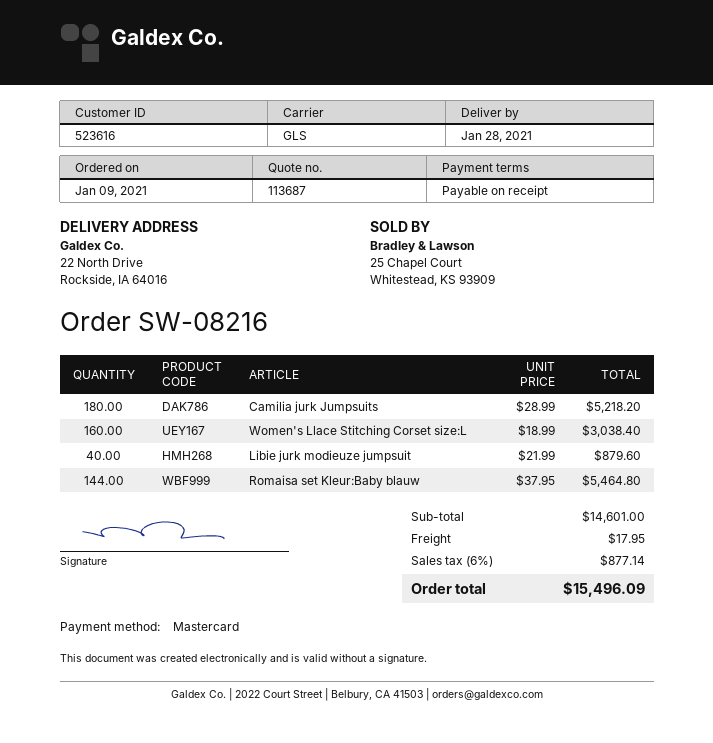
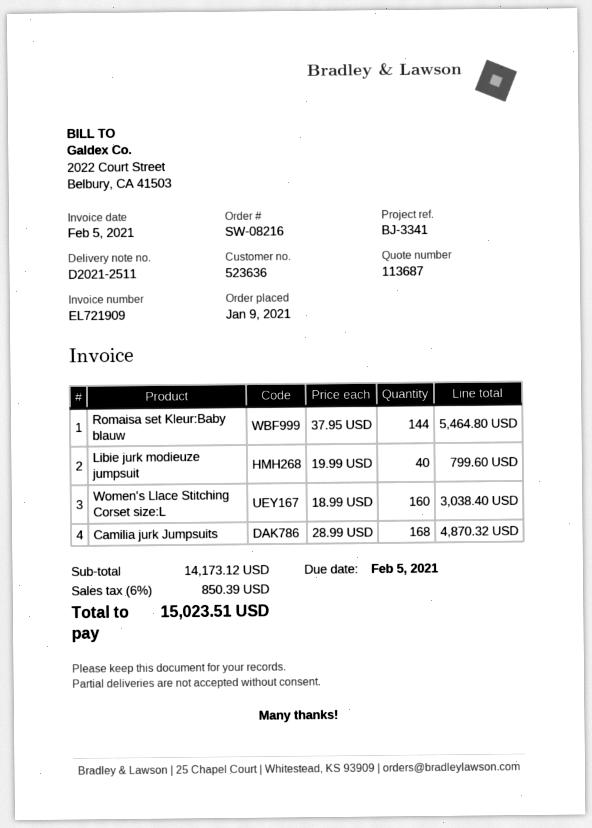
customer number: 523616 -> 523636
Camilia jurk Jumpsuits: 180 x 28.99 = 5218.20 -> 168 x 28.99 = 4870.32
Libie jurk modieuze jumpsuit: 40 x 21.99 = 879.60 -> 40 x 19.99 = 799.60
subtotal: 14601.00 -> 14173.12
shipping: 17.95 -> none
tax: 6% = 877.14 -> 6% = 850.39
total: 15496.09 -> 15023.51

